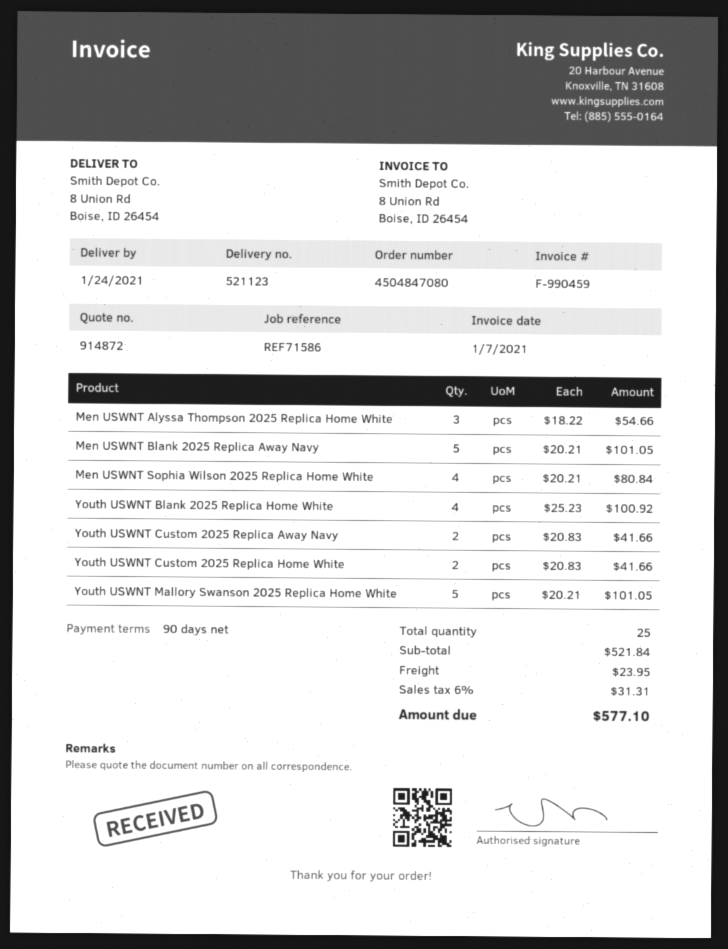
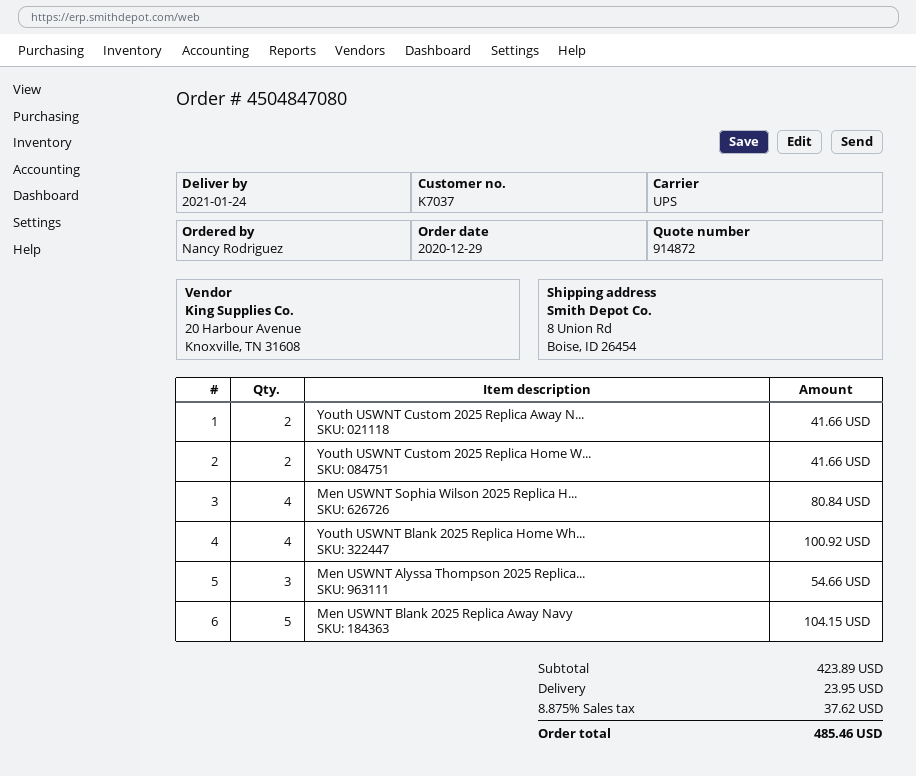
Men USWNT Blank 2025 Replica Away Navy: 5 for 101.05 -> 5 for 104.15
Youth USWNT Mallory Swanson 2025 Replica Home White: 5 for 101.05 -> none
subtotal: 521.84 -> 423.89
tax: 6% = 31.31 -> 8.875% = 37.62
total: 577.10 -> 485.46

